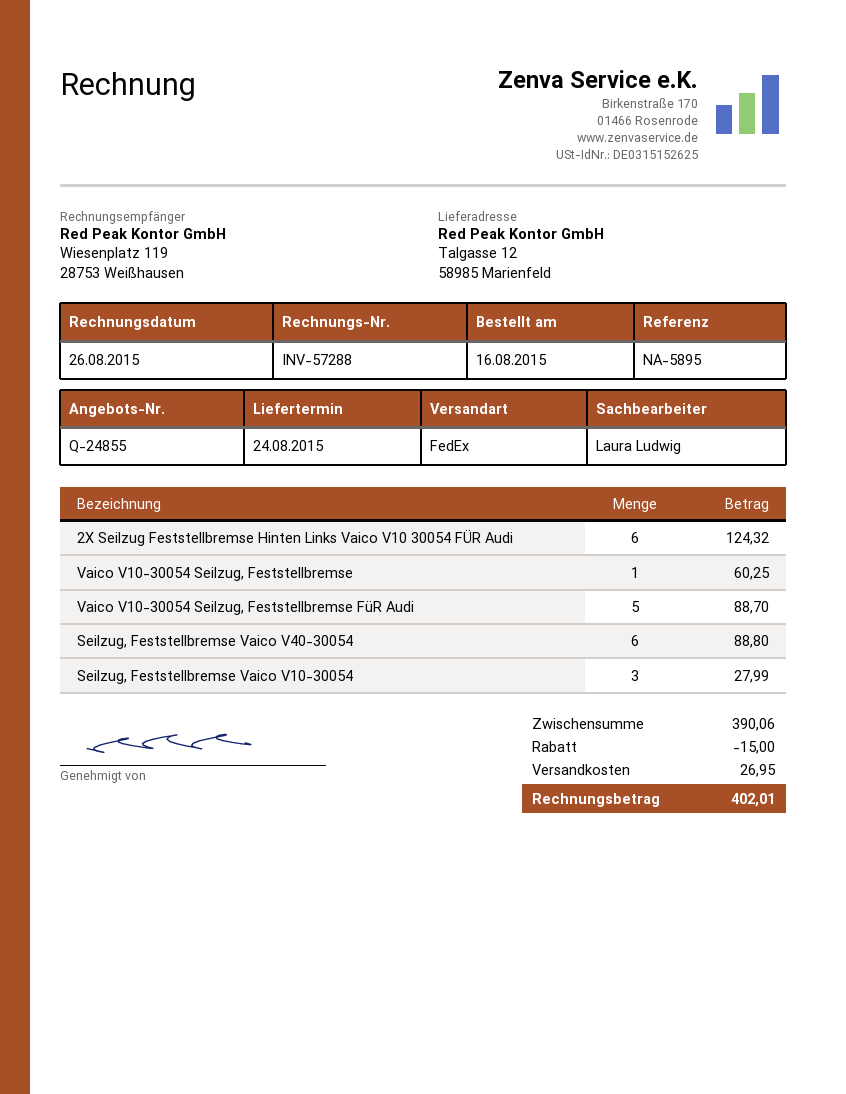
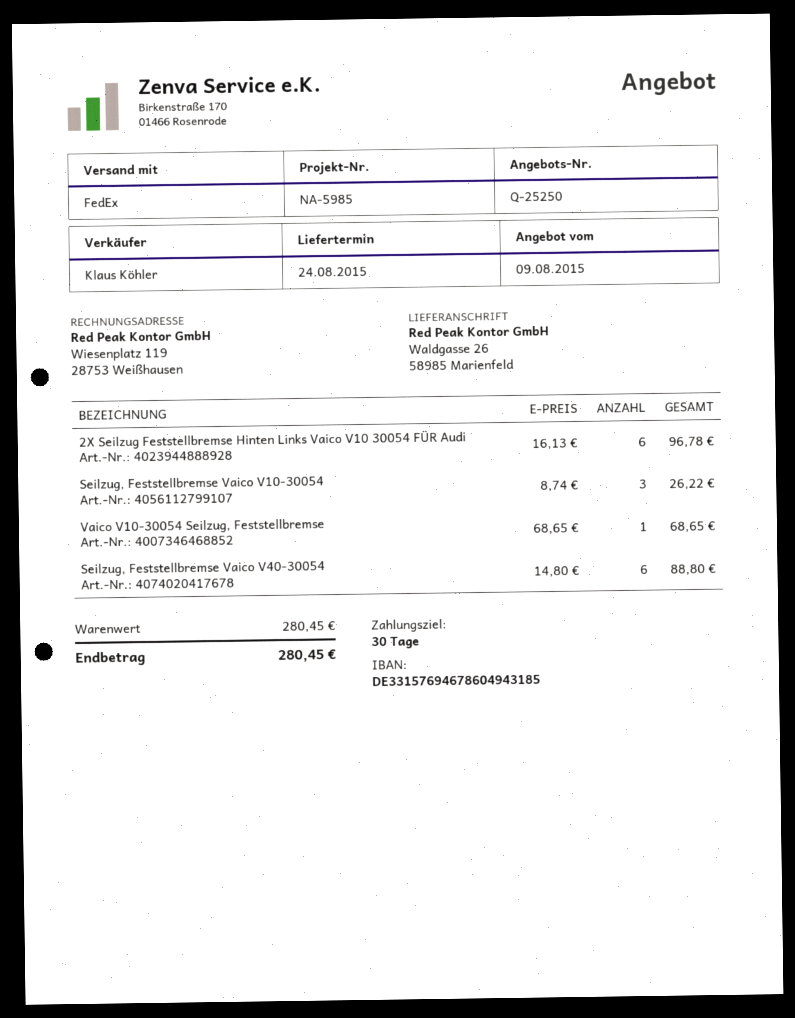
quote number: Q-24855 -> Q-25250
reference: NA-5895 -> NA-5985
sales rep: Laura Ludwig -> Klaus Köhler
ship to: Talgasse 12, 58985 Marienfeld -> Waldgasse 26, 58985 Marienfeld
2X Seilzug Feststellbremse Hinten Links Vaico V10 30054 FÜR Audi: 6 for 124.32 -> 6 for 96.78
Vaico V10-30054 Seilzug, Feststellbremse: 1 for 60.25 -> 1 for 68.65
Vaico V10-30054 Seilzug, Feststellbremse FüR Audi: 5 for 88.70 -> none
Seilzug, Feststellbremse Vaico V10-30054: 3 for 27.99 -> 3 for 26.22
subtotal: 390.06 -> 280.45
discount: 15.00 -> none
shipping: 26.95 -> none
total: 402.01 -> 280.45

